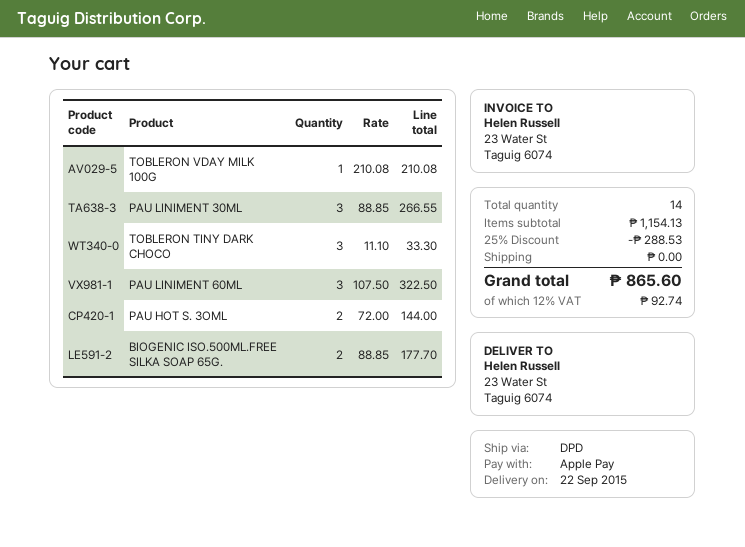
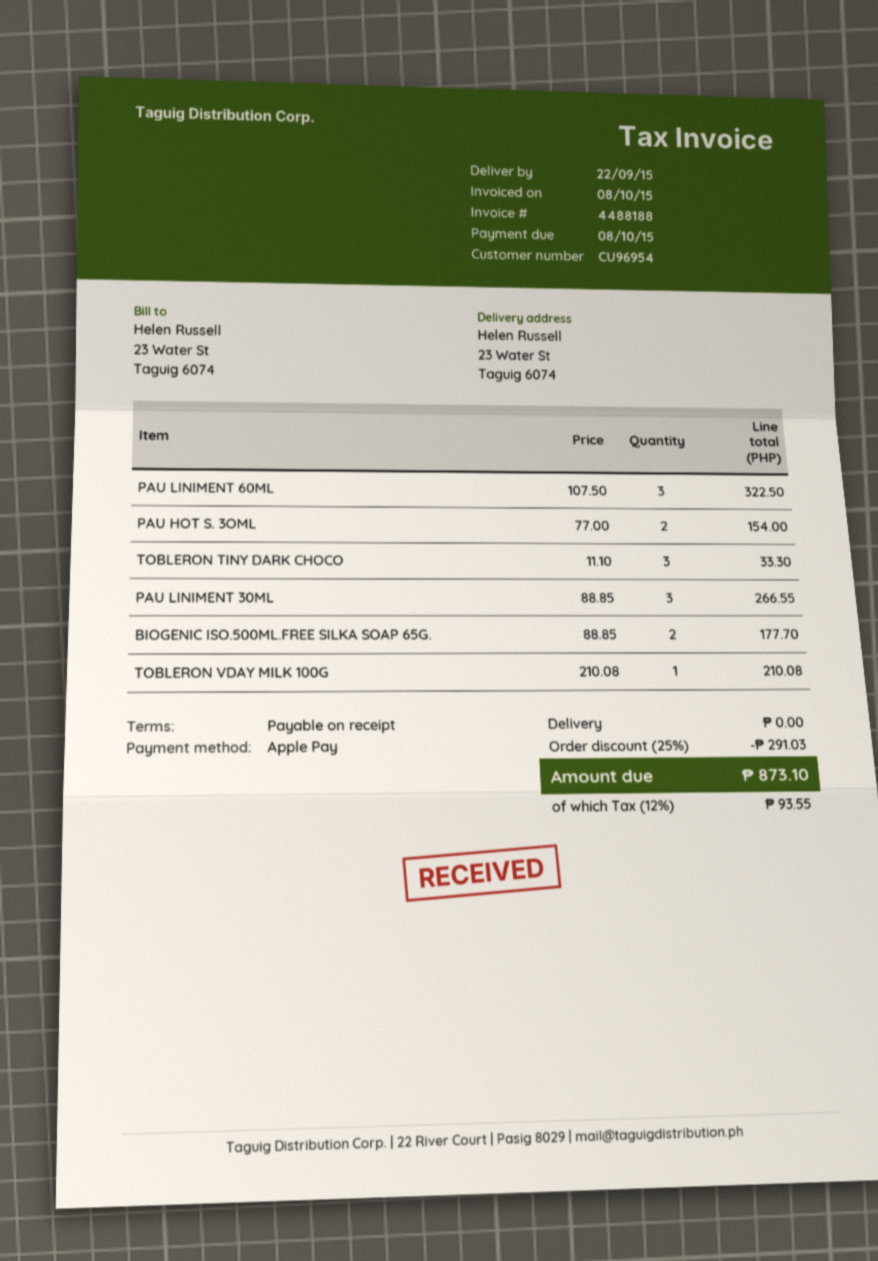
PAU HOT S. 3OML: 2 x 72.00 = 144.00 -> 2 x 77.00 = 154.00
discount: 25% = 288.53 -> 25% = 291.03
tax: 12% = 92.74 -> 12% = 93.55
total: 865.60 -> 873.10

